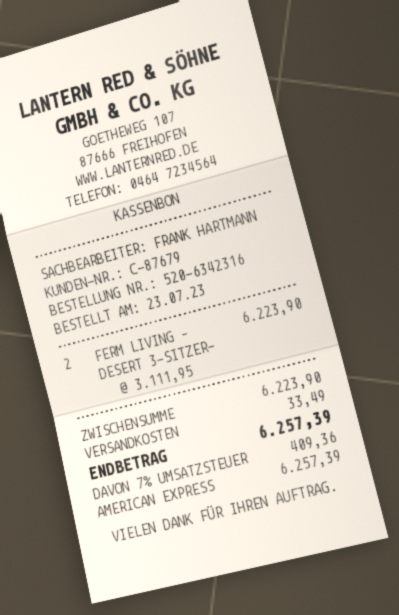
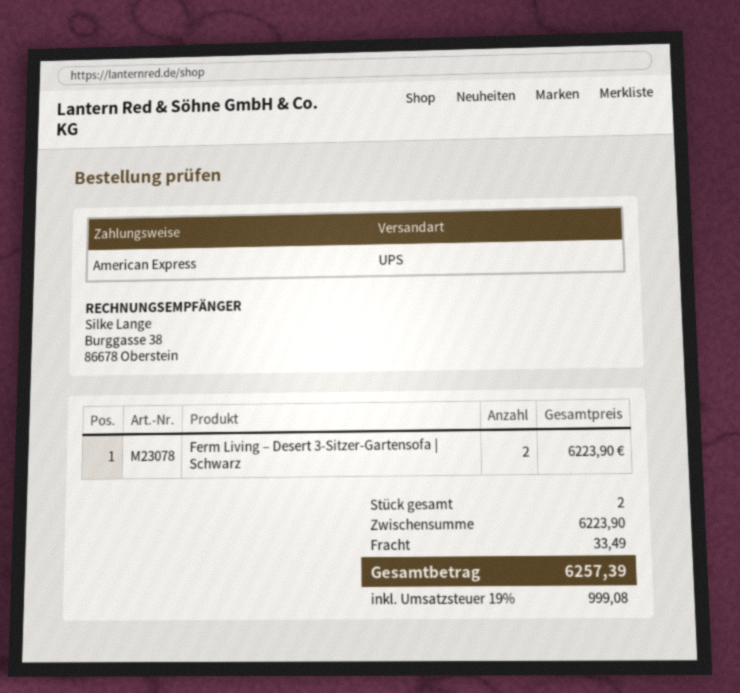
tax: 7% = 409.36 -> 19% = 999.08

